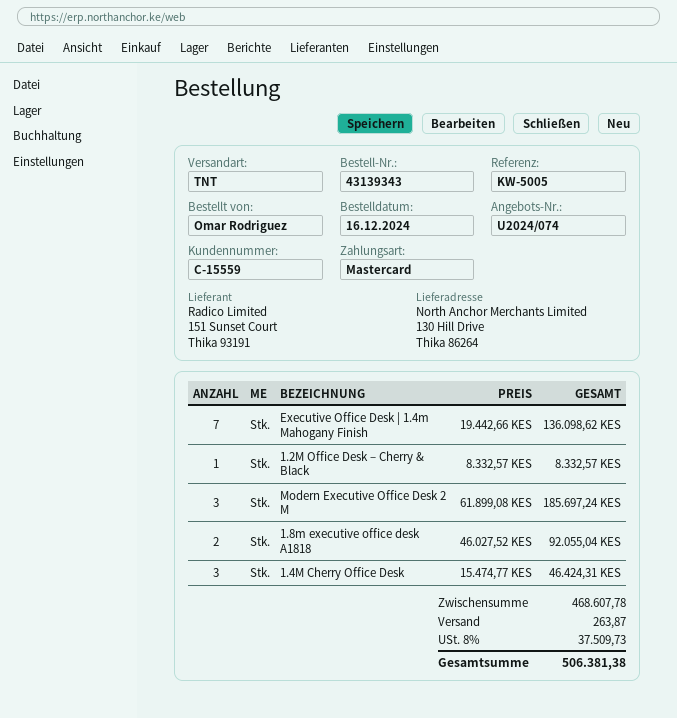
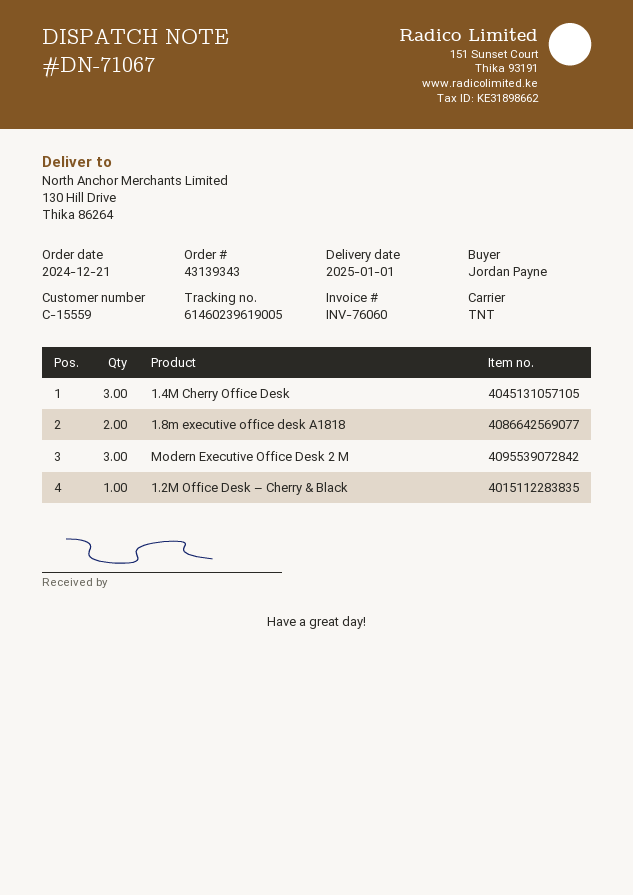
order date: 2024-12-16 -> 2024-12-21
ordered by: Omar Rodriguez -> Jordan Payne
Executive Office Desk | 1.4m Mahogany Finish: 7 -> none

